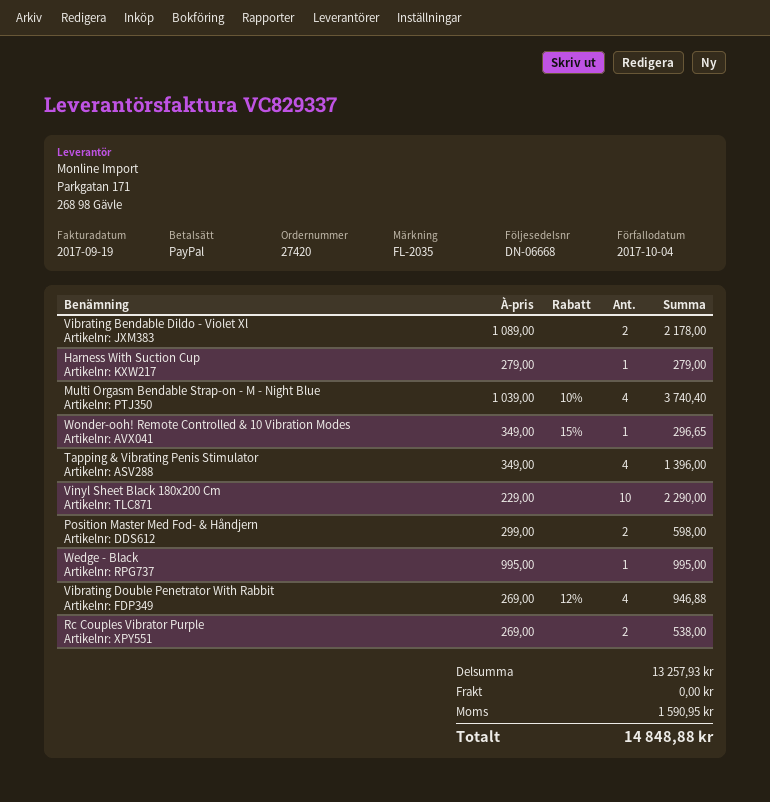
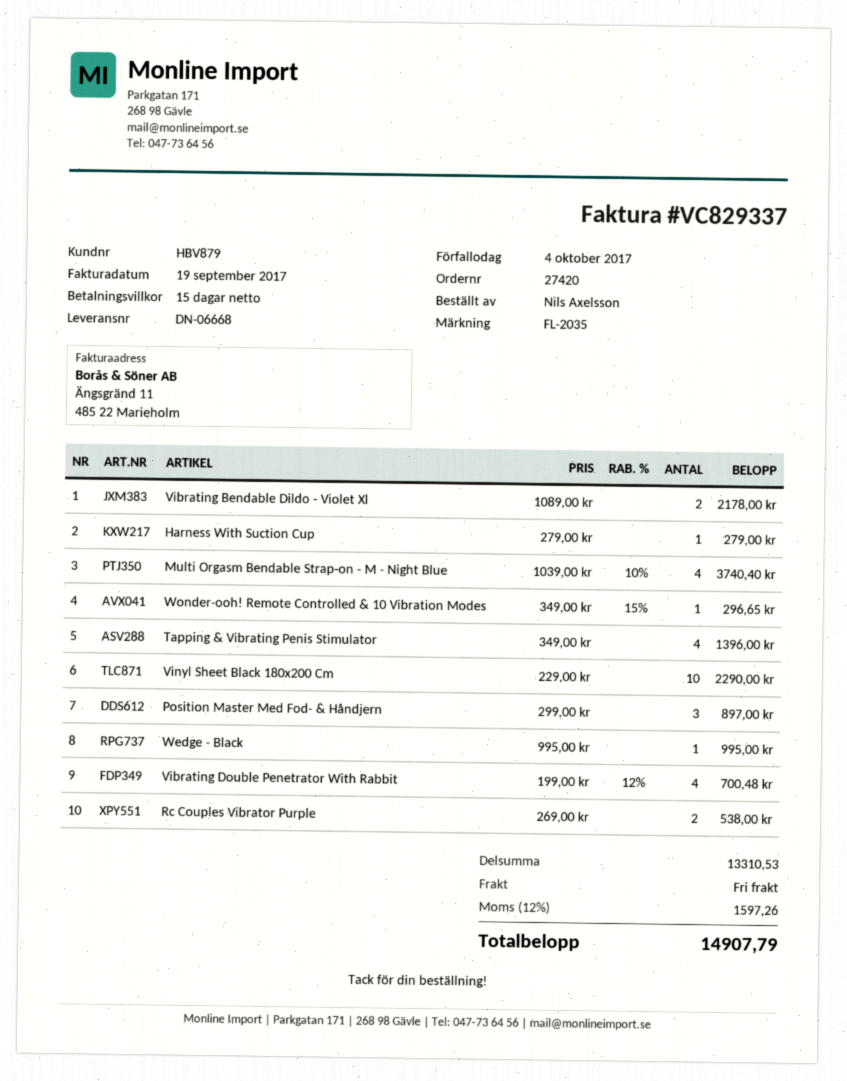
Position Master Med Fod- & Håndjern: 2 x 299.00 = 598.00 -> 3 x 299.00 = 897.00
Vibrating Double Penetrator With Rabbit: 4 x 269.00 - 12% = 946.88 -> 4 x 199.00 - 12% = 700.48
subtotal: 13257.93 -> 13310.53
tax: 1590.95 -> 1597.26
total: 14848.88 -> 14907.79

